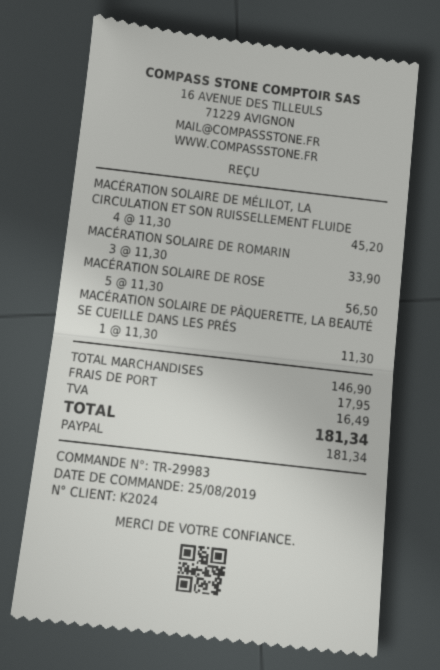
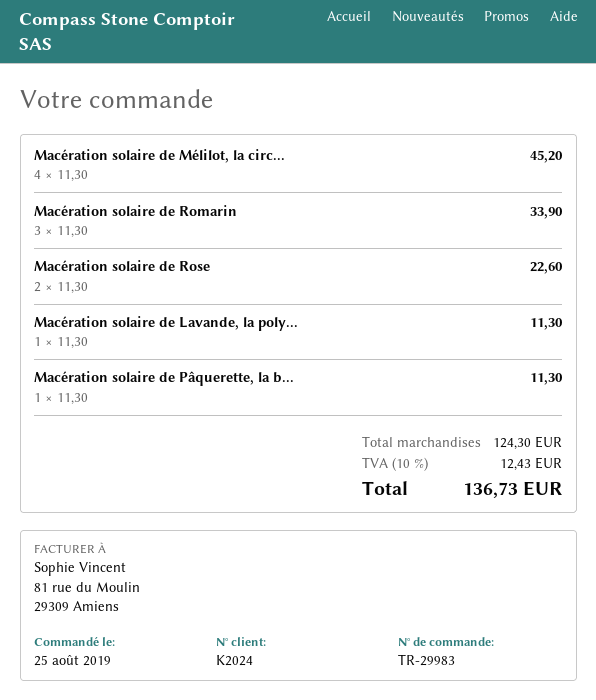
MACÉRATION SOLAIRE DE ROSE: 5 x 11.30 = 56.50 -> 2 x 11.30 = 22.60
Macération solaire de Lavande, la poly...: none -> 1 x 11.30 = 11.30
subtotal: 146.90 -> 124.30
shipping: 17.95 -> none
tax: 16.49 -> 12.43
total: 181.34 -> 136.73

